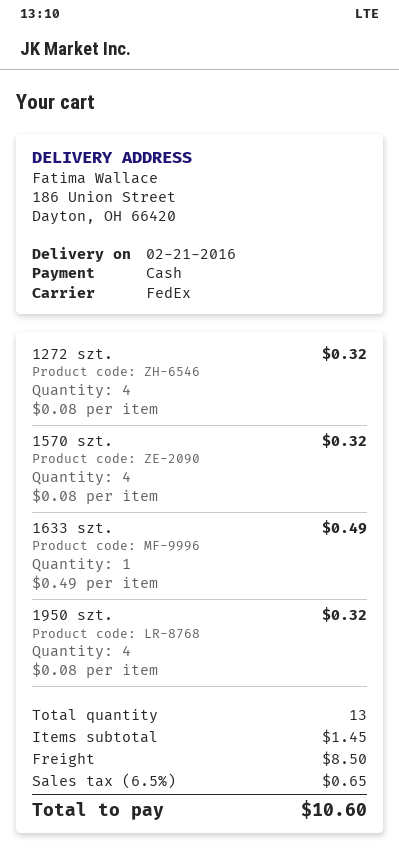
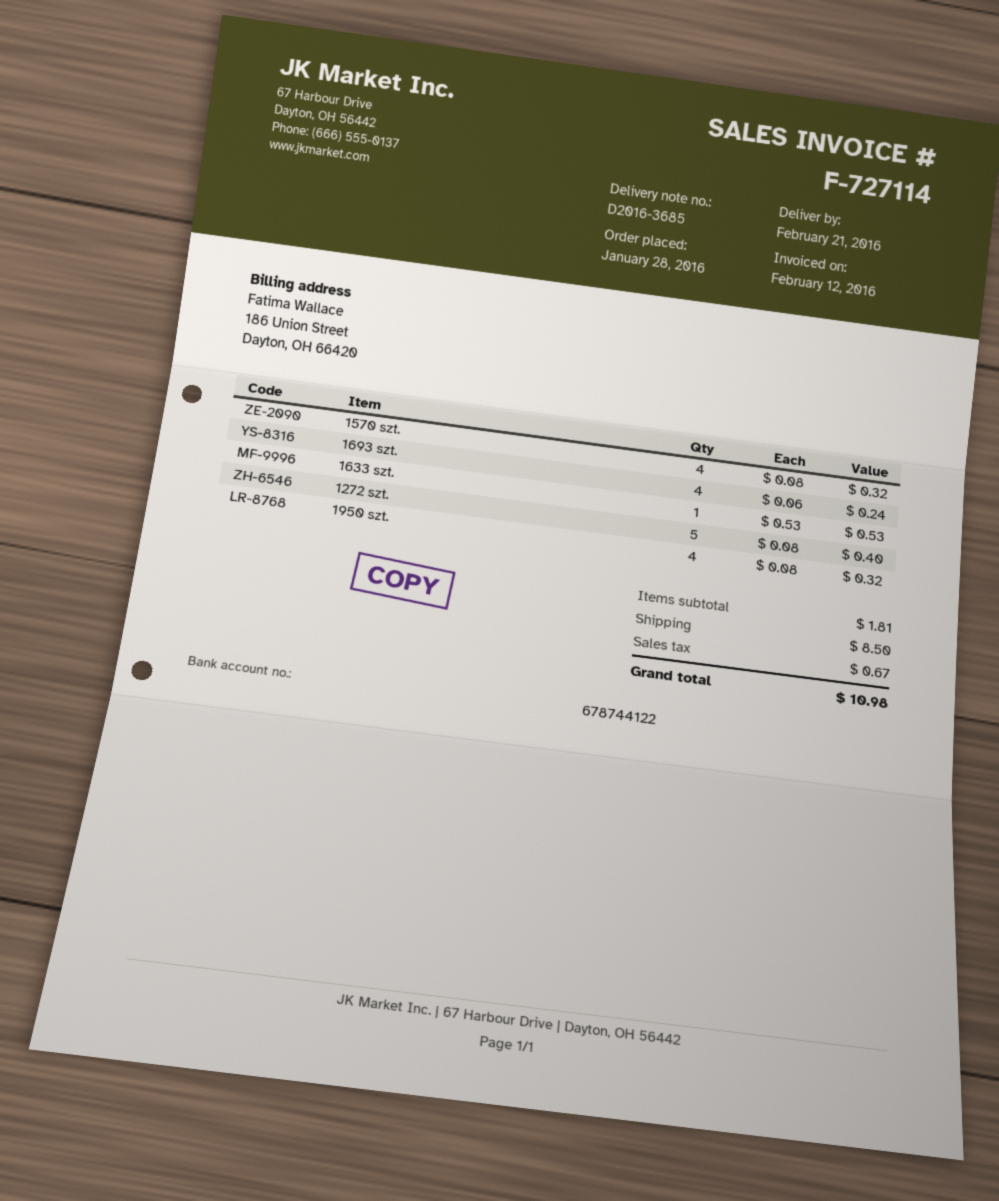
1272 szt.: 4 x 0.08 = 0.32 -> 5 x 0.08 = 0.40
1633 szt.: 1 x 0.49 = 0.49 -> 1 x 0.53 = 0.53
1693 szt.: none -> 4 x 0.06 = 0.24
subtotal: 1.45 -> 1.81
tax: 0.65 -> 0.67
total: 10.60 -> 10.98

